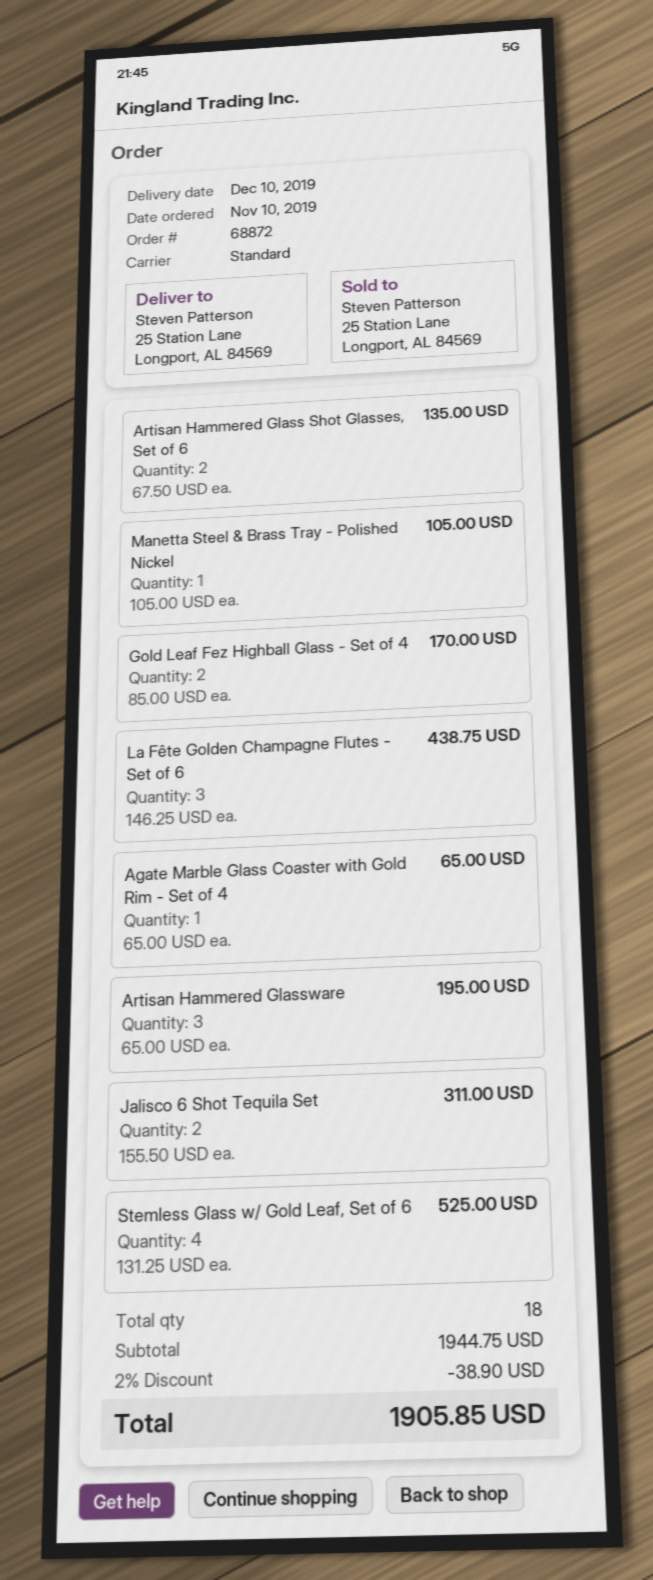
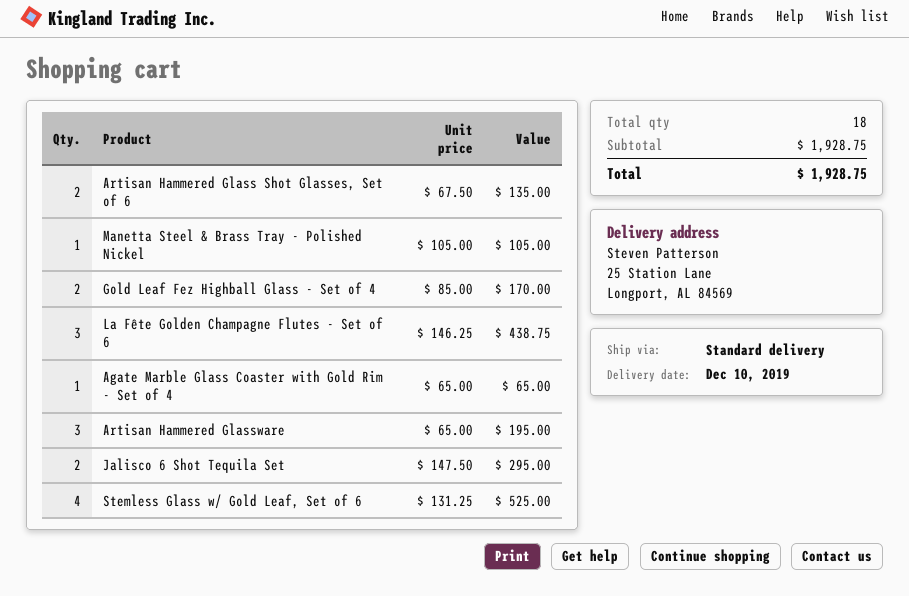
Jalisco 6 Shot Tequila Set: 2 x 155.50 = 311.00 -> 2 x 147.50 = 295.00
subtotal: 1944.75 -> 1928.75
discount: 2% = 38.90 -> none
total: 1905.85 -> 1928.75

